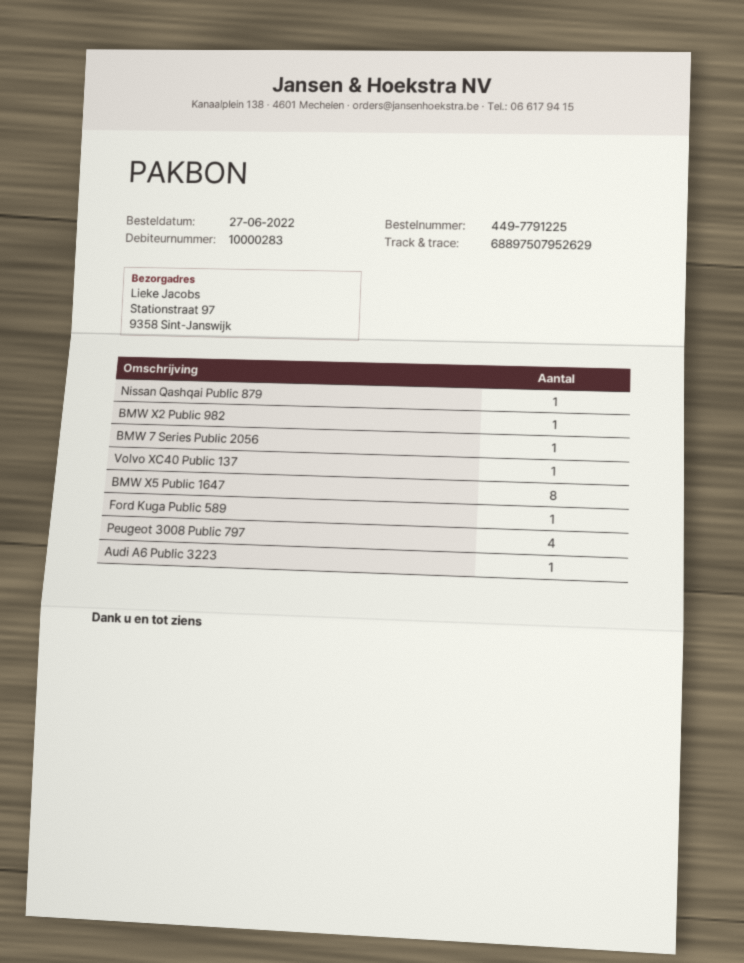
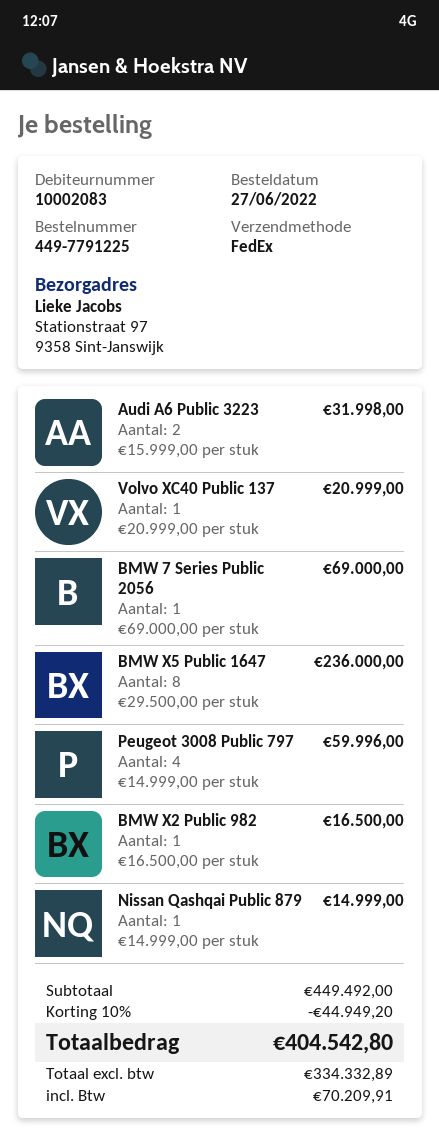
customer number: 10000283 -> 10002083
Ford Kuga Public 589: 1 -> none
Audi A6 Public 3223: 1 -> 2

